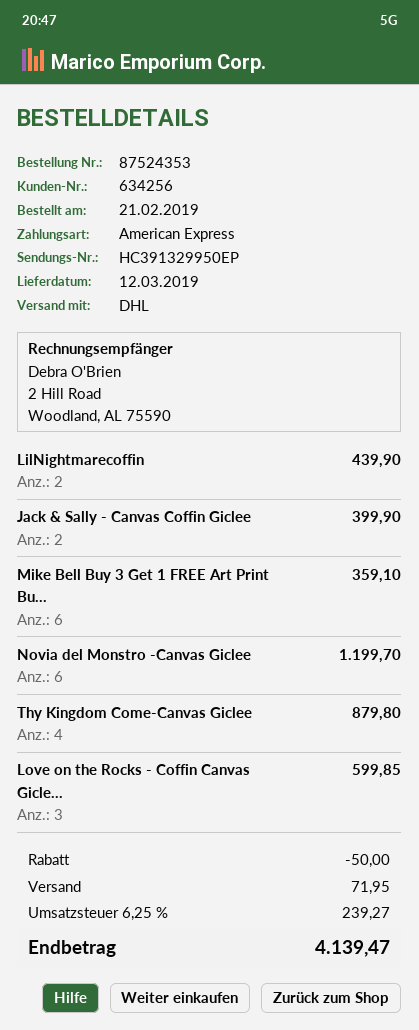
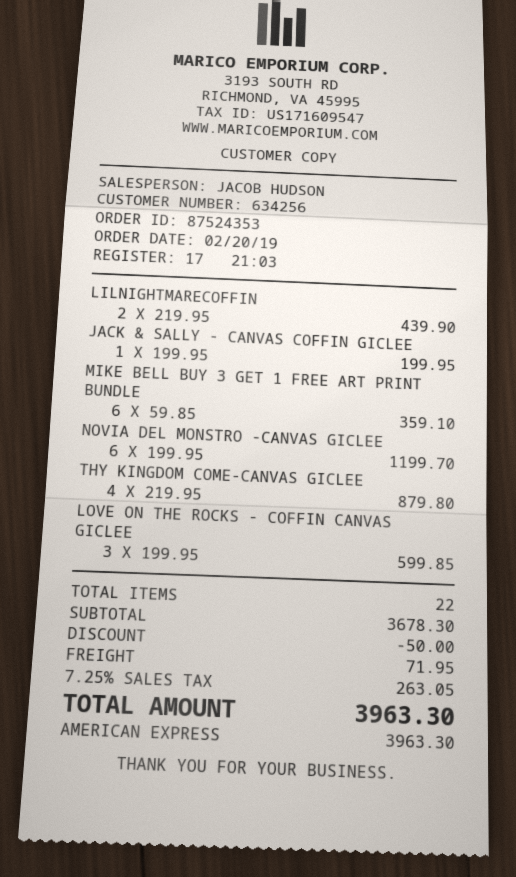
order date: 2019-02-21 -> 2019-02-20
Jack & Sally - Canvas Coffin Giclee: 2 for 399.90 -> 1 for 199.95
tax: 6.25% = 239.27 -> 7.25% = 263.05
total: 4139.47 -> 3963.30

